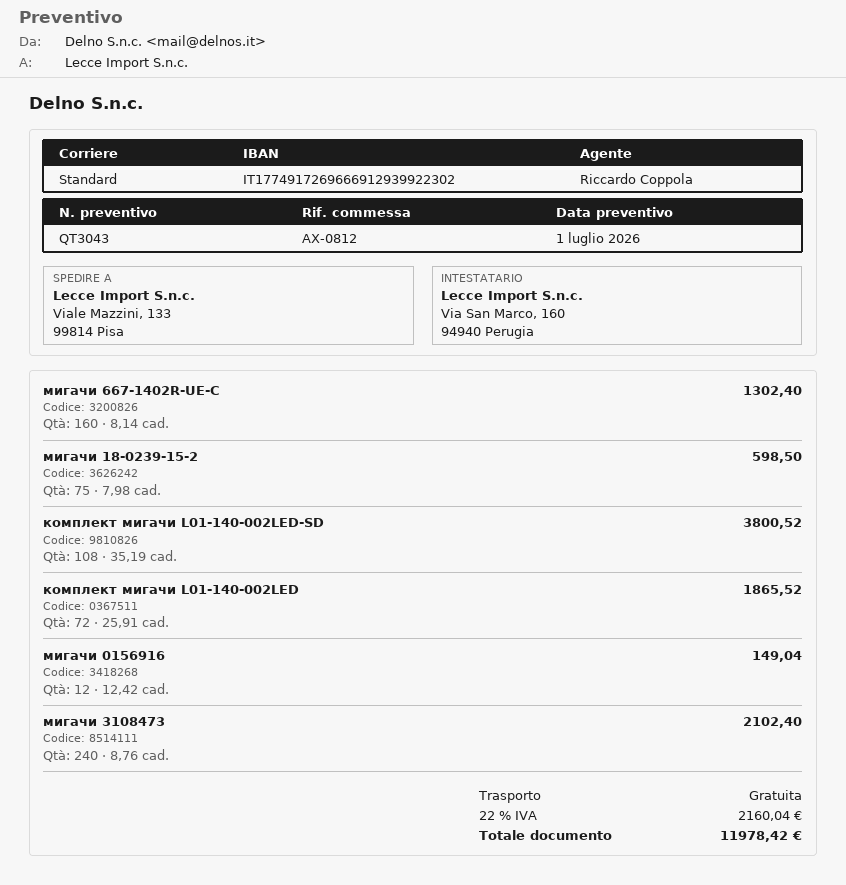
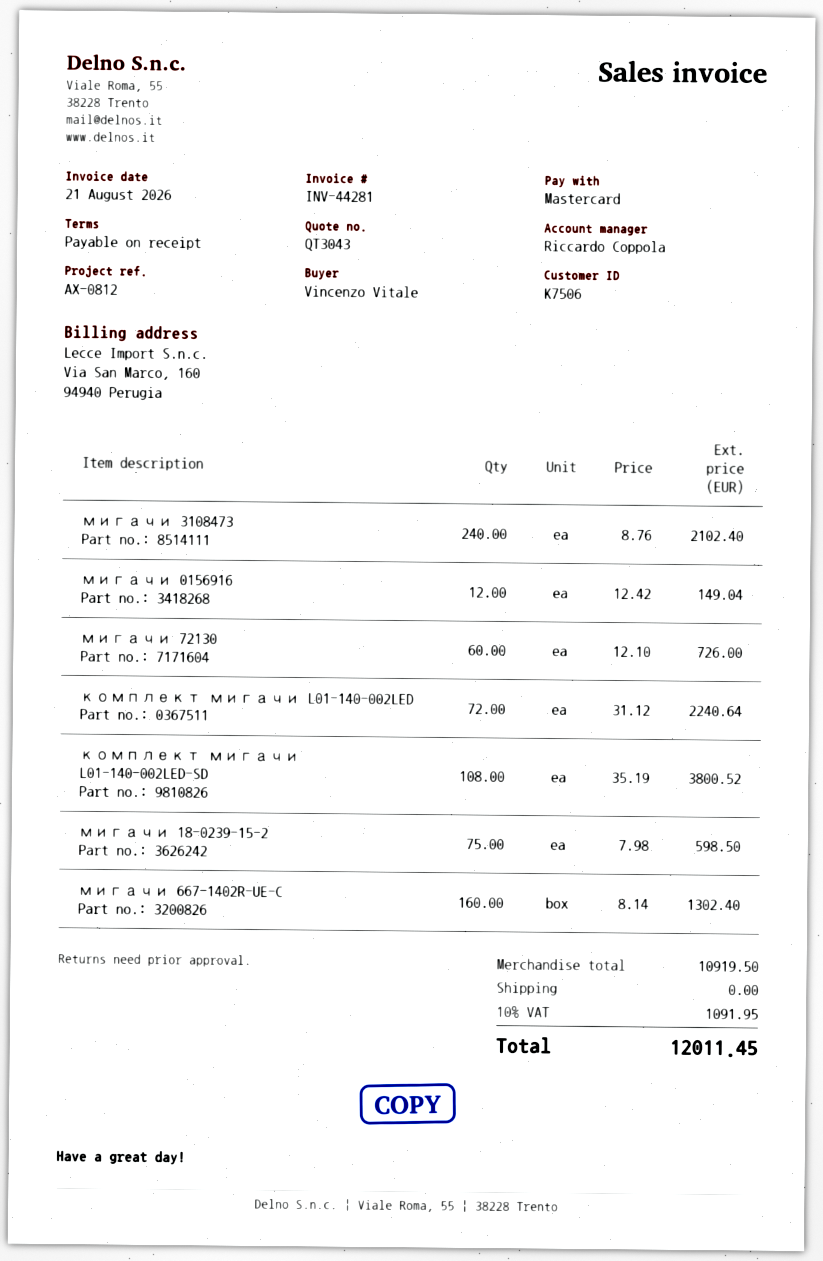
комплект мигачи L01-140-002LED: 72 x 25.91 = 1865.52 -> 72 x 31.12 = 2240.64
мигачи 72130: none -> 60 x 12.10 = 726.00
tax: 22% = 2160.04 -> 10% = 1091.95
total: 11978.42 -> 12011.45

